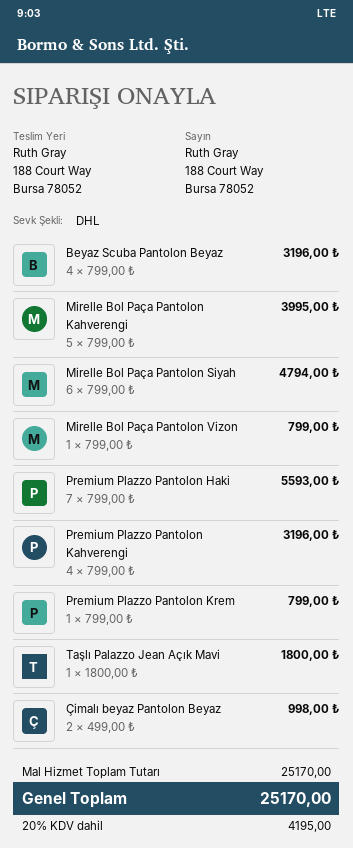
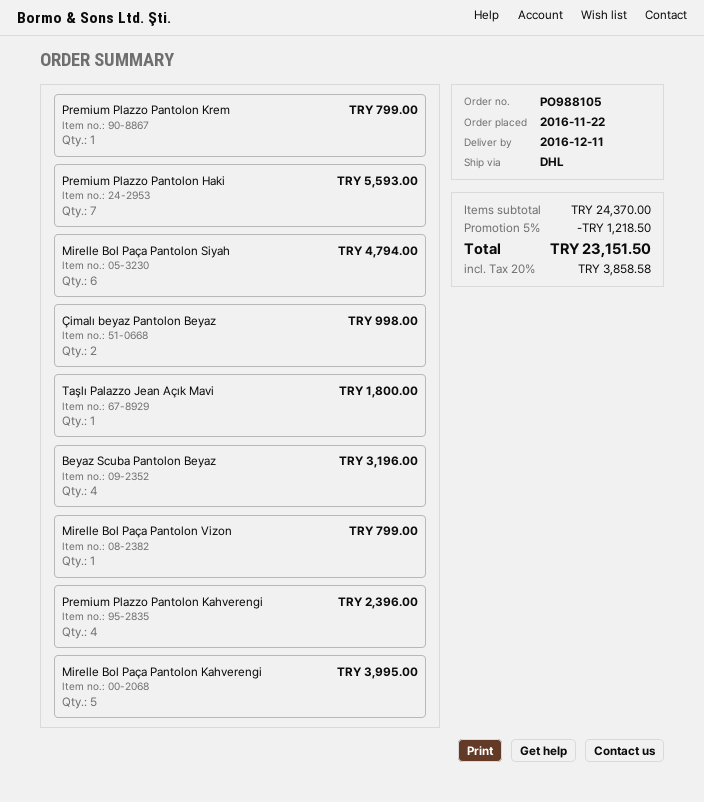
Premium Plazzo Pantolon Kahverengi: 4 for 3196.00 -> 4 for 2396.00
subtotal: 25170.00 -> 24370.00
discount: none -> 5% = 1218.50
tax: 20% = 4195.00 -> 20% = 3858.58
total: 25170.00 -> 23151.50

